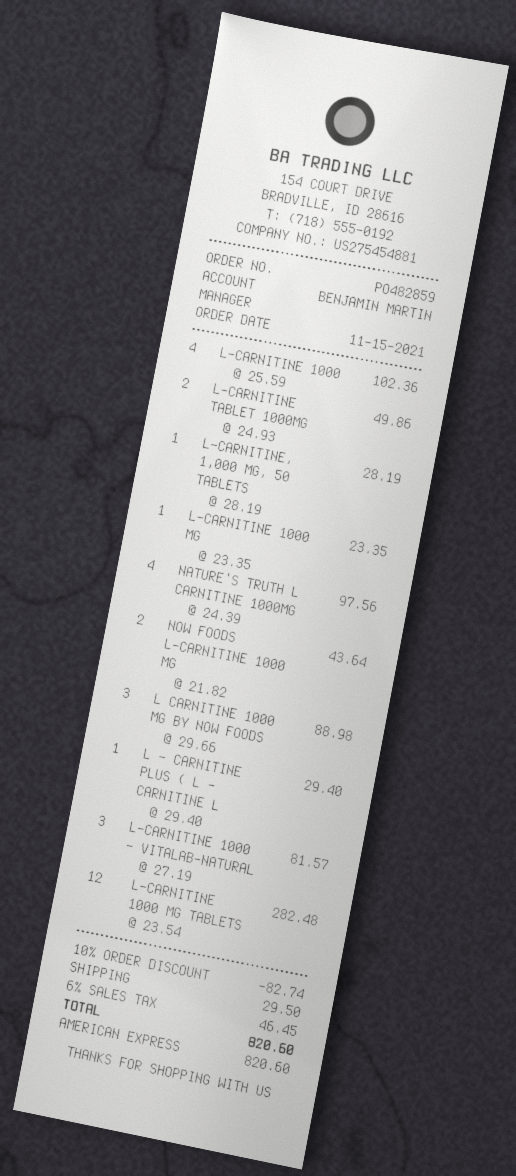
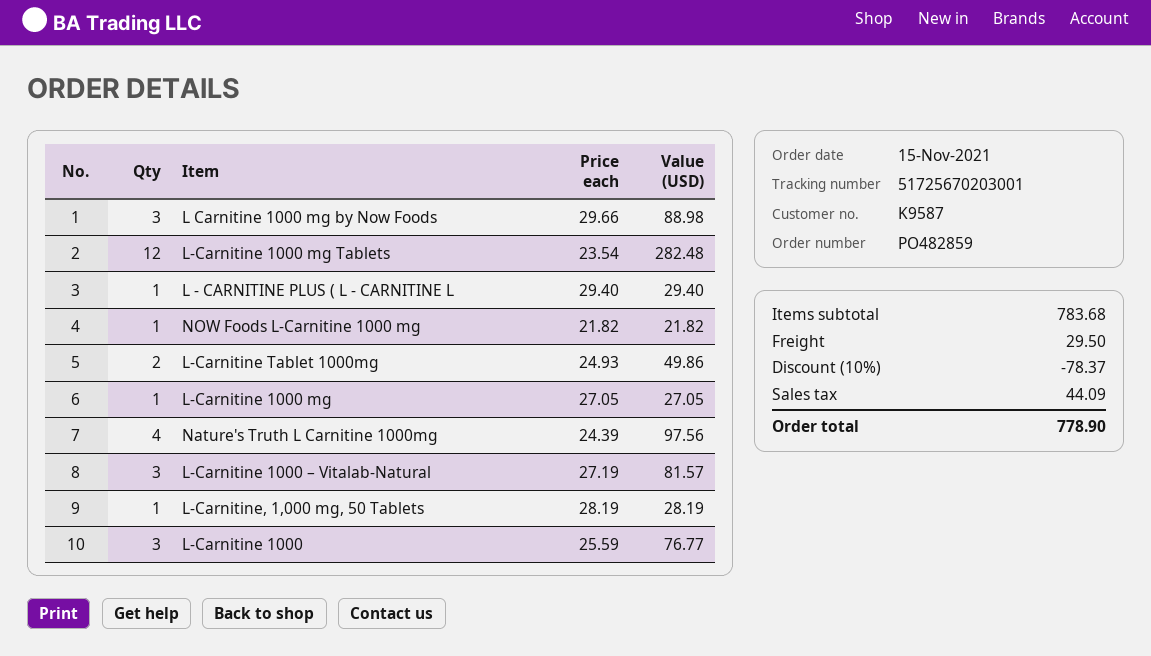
L-CARNITINE 1000: 4 x 25.59 = 102.36 -> 3 x 25.59 = 76.77
L-CARNITINE 1000 MG: 1 x 23.35 = 23.35 -> 1 x 27.05 = 27.05
NOW FOODS L-CARNITINE 1000 MG: 2 x 21.82 = 43.64 -> 1 x 21.82 = 21.82
discount: 10% = 82.74 -> 10% = 78.37
tax: 46.45 -> 44.09
total: 820.60 -> 778.90

